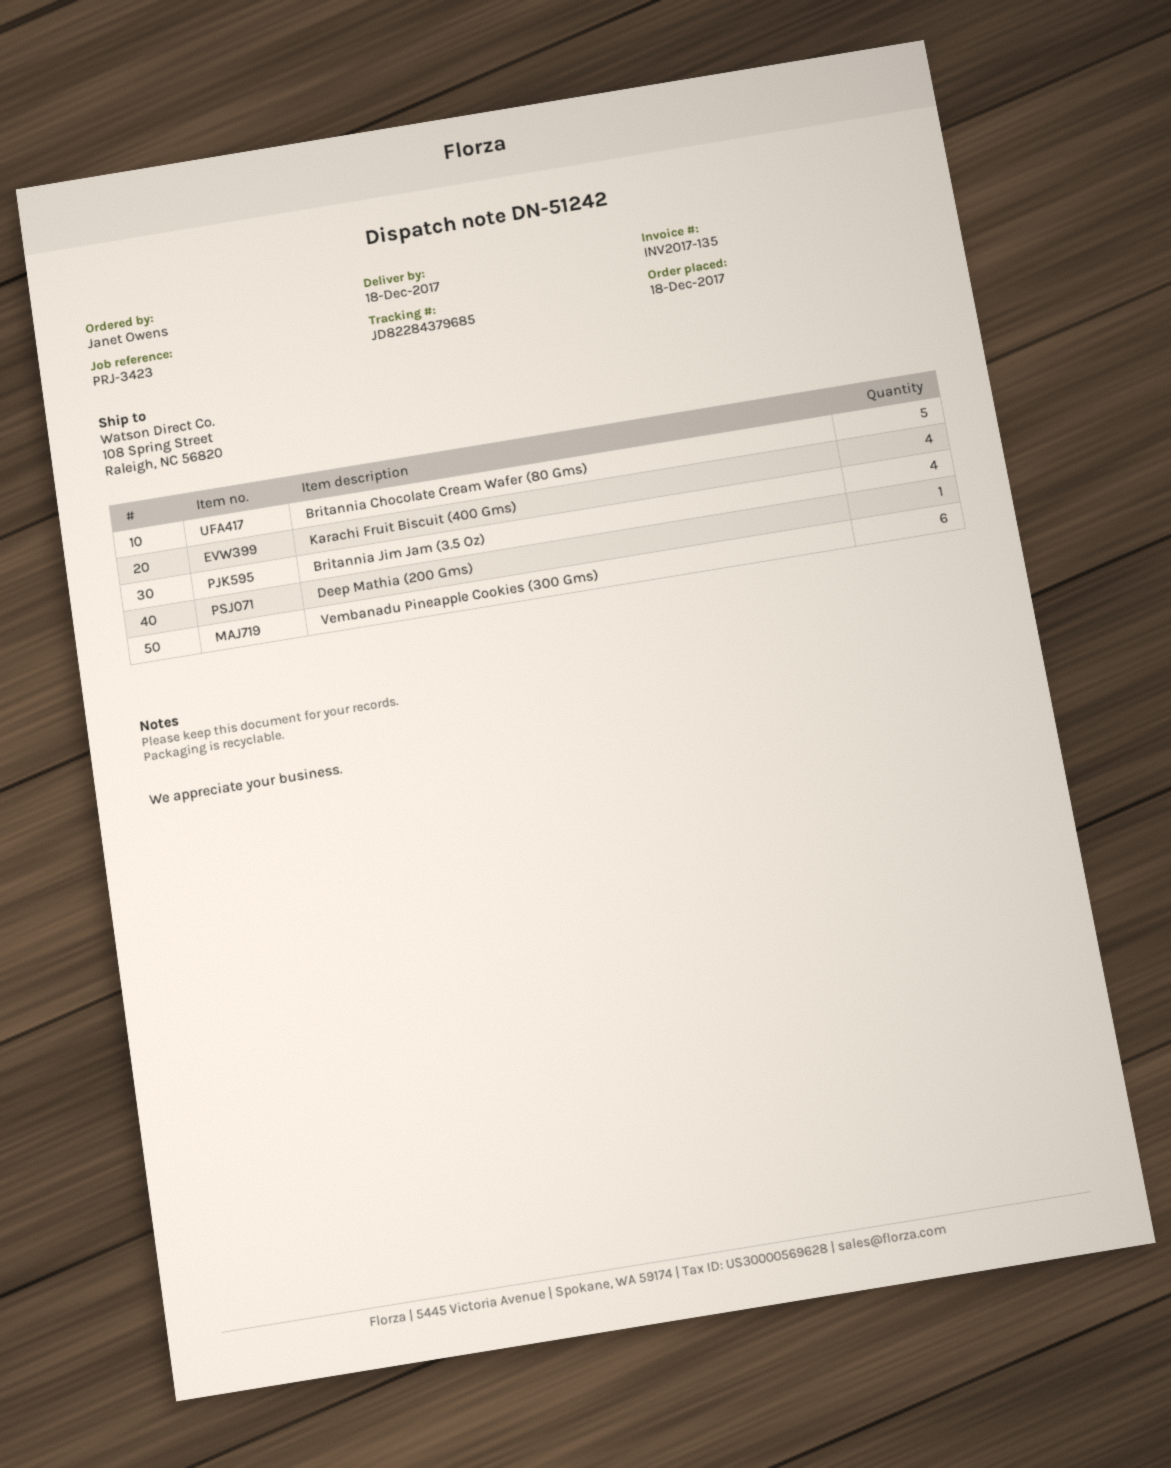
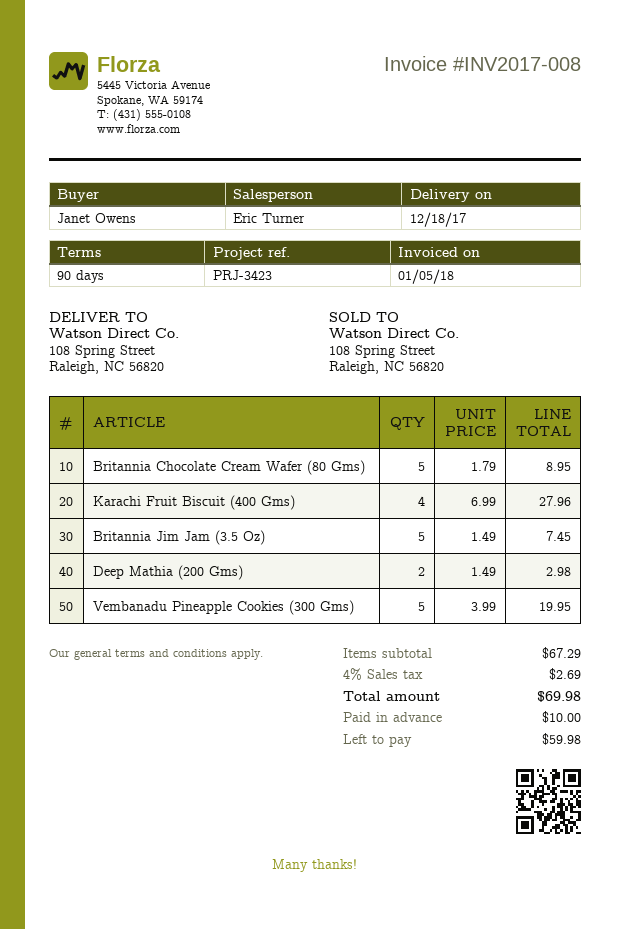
invoice number: INV2017-135 -> INV2017-008
Britannia Jim Jam (3.5 Oz): 4 -> 5
Deep Mathia (200 Gms): 1 -> 2
Vembanadu Pineapple Cookies (300 Gms): 6 -> 5

